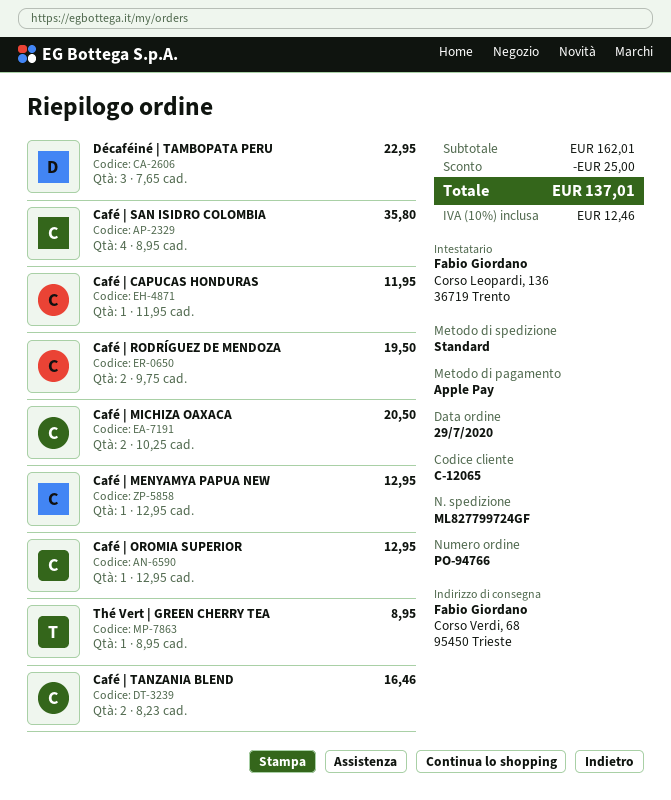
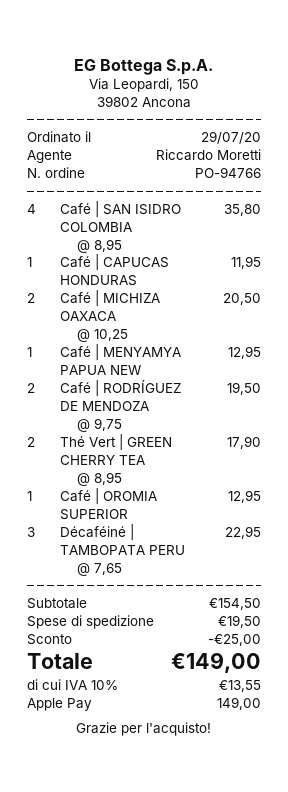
Thé Vert | GREEN CHERRY TEA: 1 x 8.95 = 8.95 -> 2 x 8.95 = 17.90
Café | TANZANIA BLEND: 2 x 8.23 = 16.46 -> none
subtotal: 162.01 -> 154.50
shipping: none -> 19.50
tax: 10% = 12.46 -> 10% = 13.55
total: 137.01 -> 149.00

